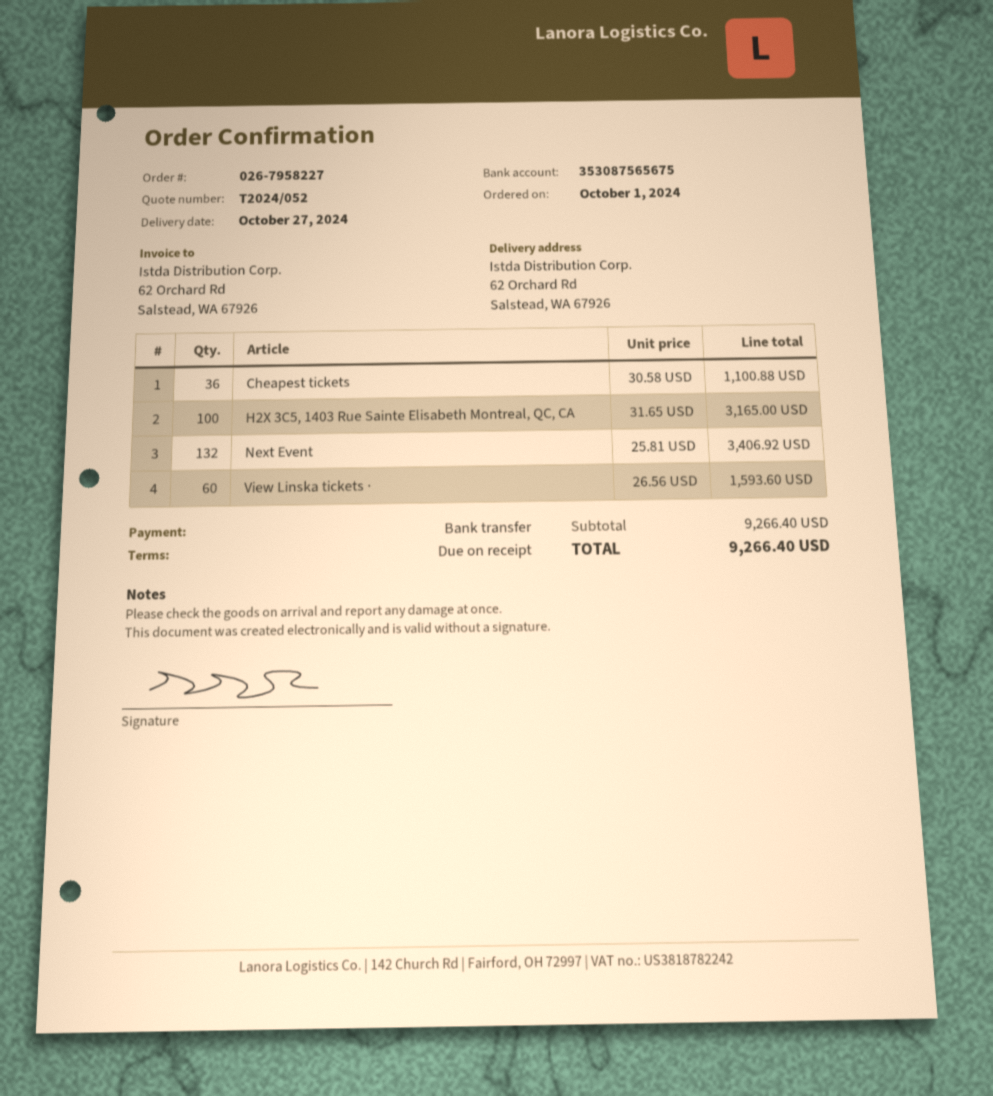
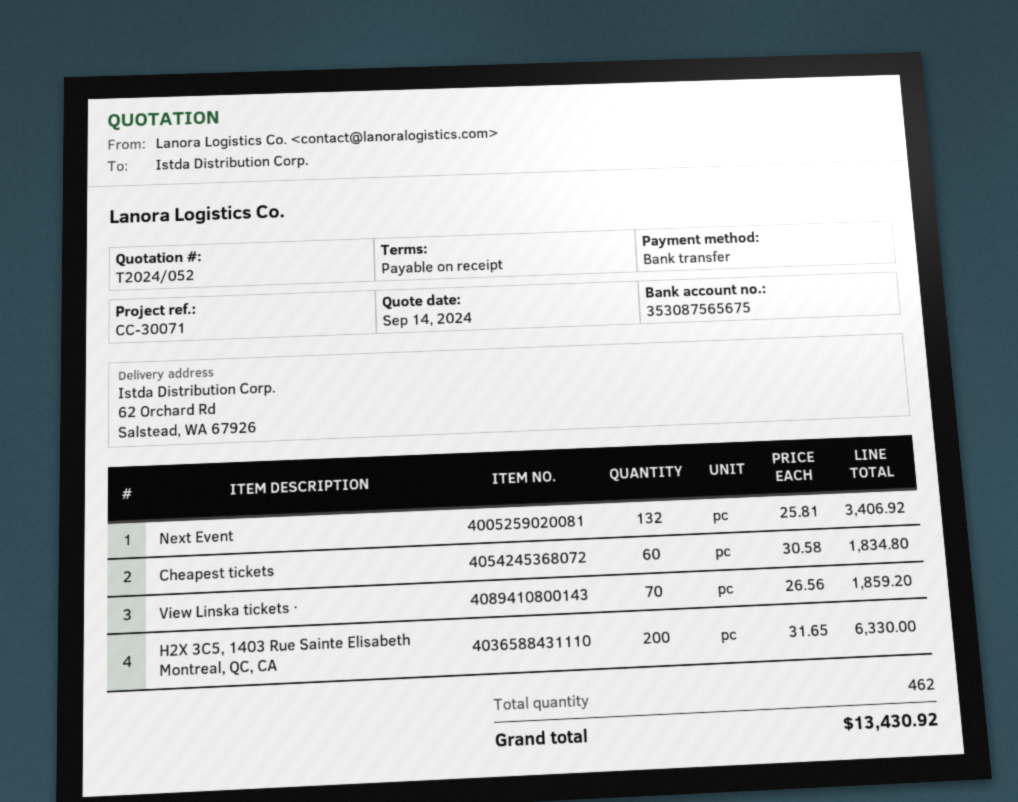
Cheapest tickets: 36 x 30.58 = 1100.88 -> 60 x 30.58 = 1834.80
H2X 3C5, 1403 Rue Sainte Elisabeth Montreal, QC, CA: 100 x 31.65 = 3165.00 -> 200 x 31.65 = 6330.00
View Linska tickets ·: 60 x 26.56 = 1593.60 -> 70 x 26.56 = 1859.20
total: 9266.40 -> 13430.92

